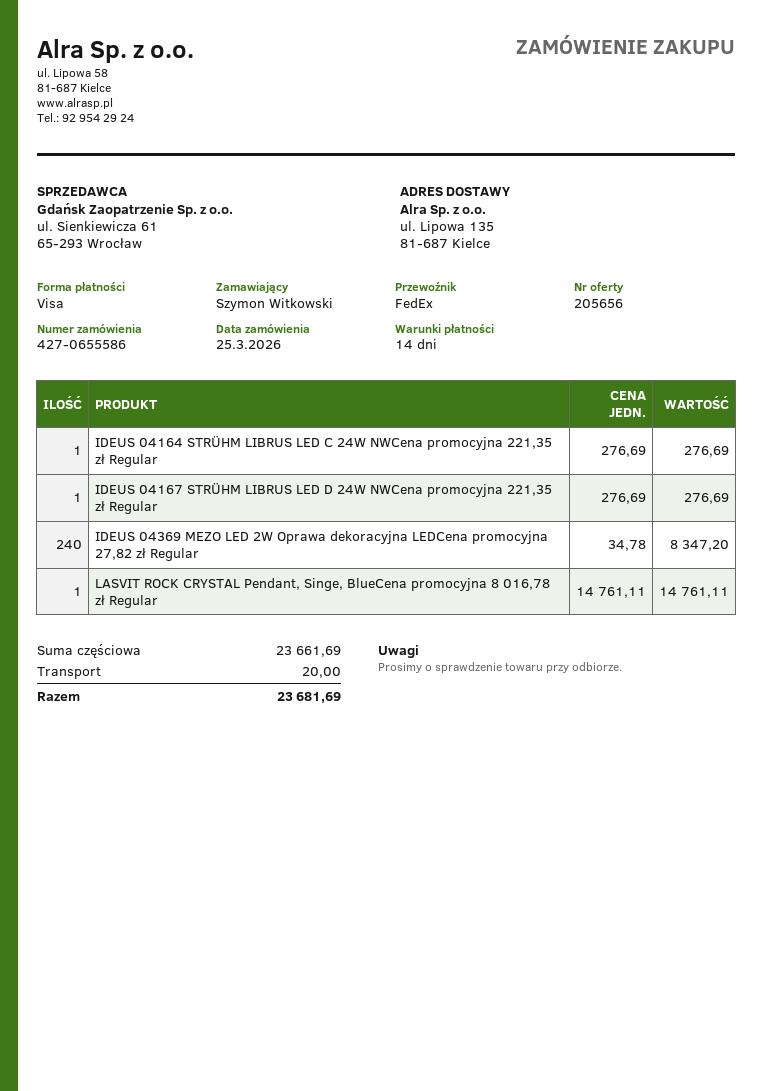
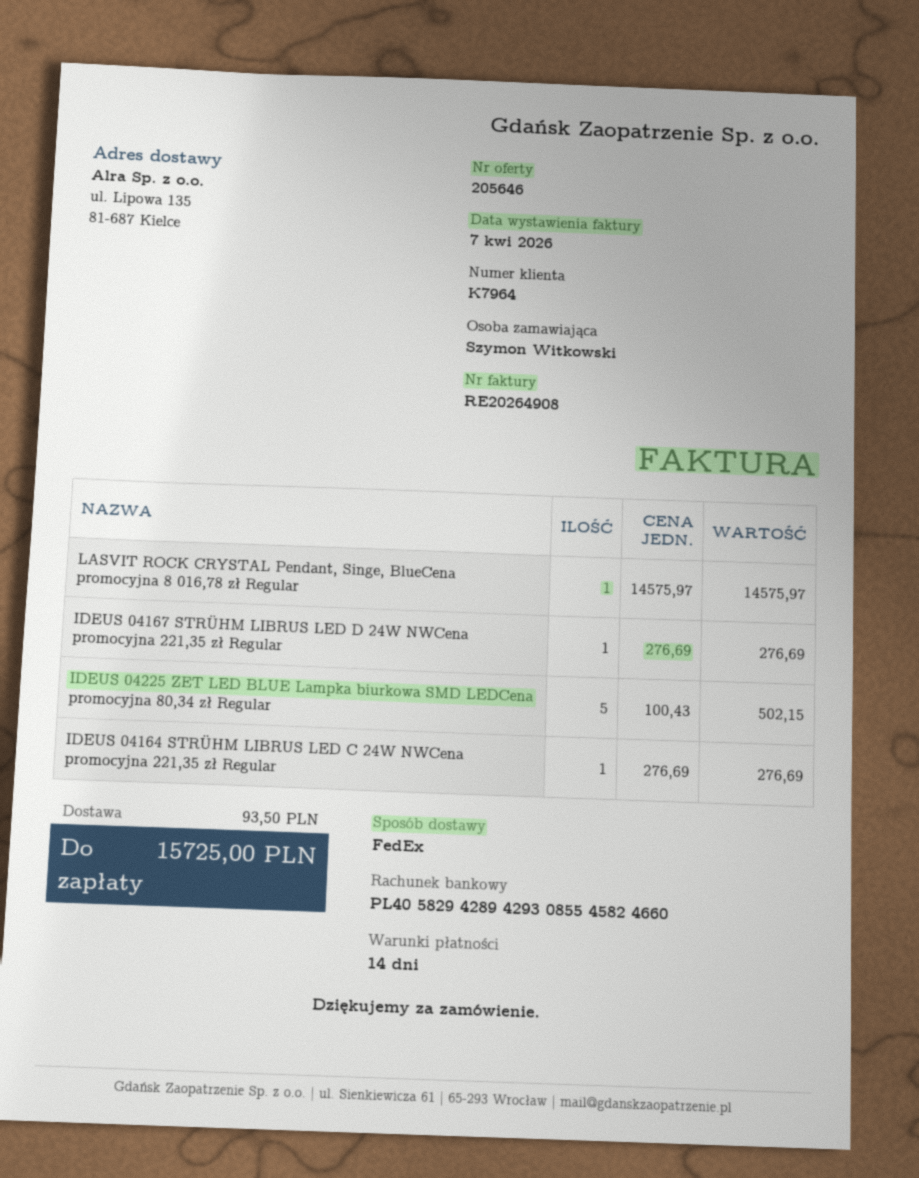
quote number: 205656 -> 205646
IDEUS 04369 MEZO LED 2W Oprawa dekoracyjna LEDCena promocyjna 27,82 zł Regular: 240 x 34.78 = 8347.20 -> none
LASVIT ROCK CRYSTAL Pendant, Singe, BlueCena promocyjna 8 016,78 zł Regular: 1 x 14761.11 = 14761.11 -> 1 x 14575.97 = 14575.97
IDEUS 04225 ZET LED BLUE Lampka biurkowa SMD LEDCena promocyjna 80,34 zł Regular: none -> 5 x 100.43 = 502.15
shipping: 20.00 -> 93.50
total: 23681.69 -> 15725.00

